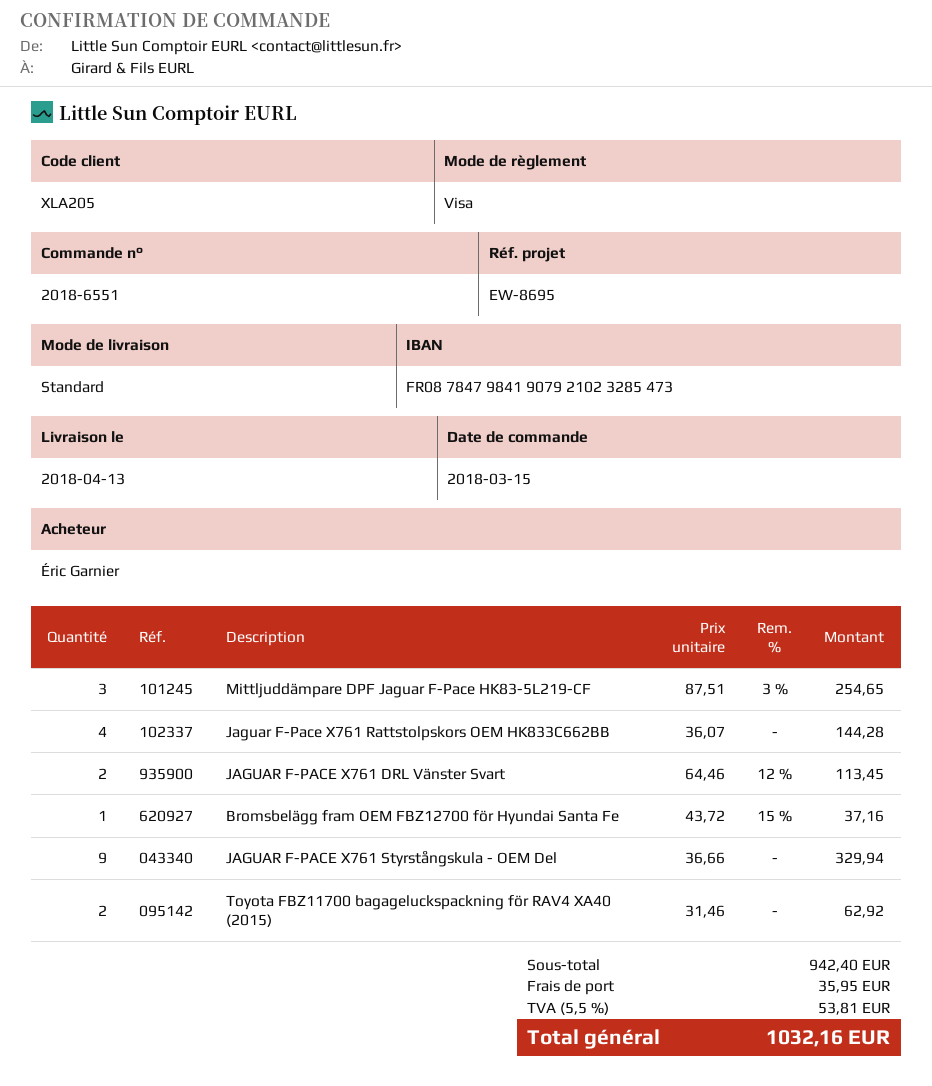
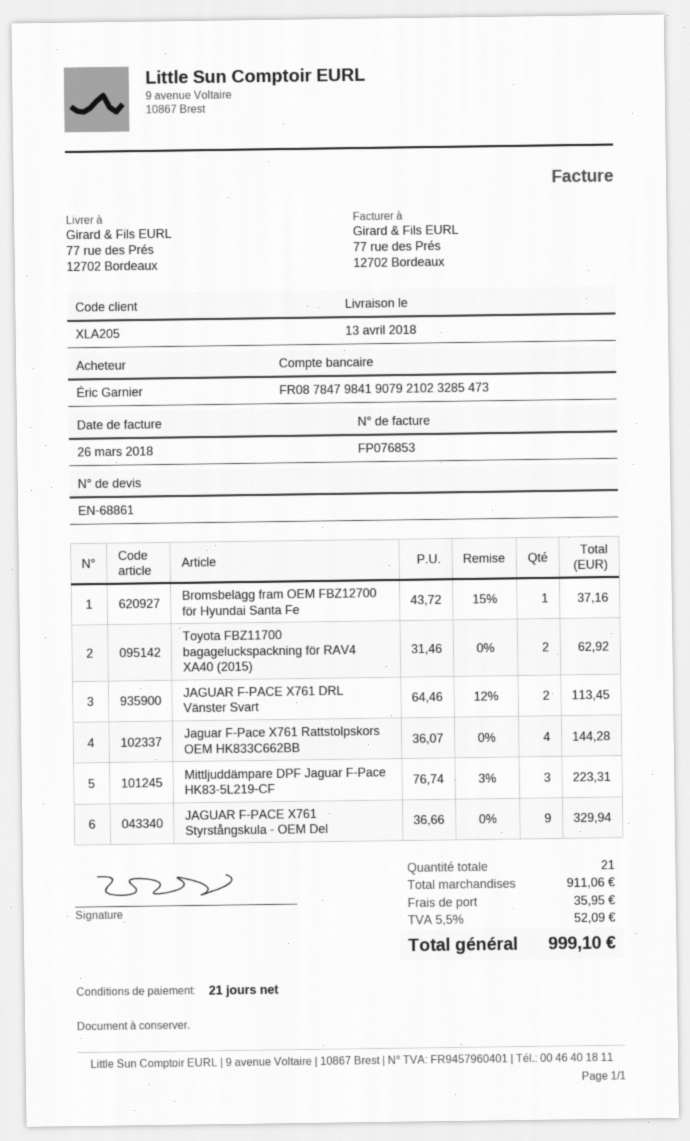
Mittljuddämpare DPF Jaguar F-Pace HK83-5L219-CF: 3 x 87.51 - 3% = 254.65 -> 3 x 76.74 - 3% = 223.31
subtotal: 942.40 -> 911.06
tax: 5.5% = 53.81 -> 5.5% = 52.09
total: 1032.16 -> 999.10

